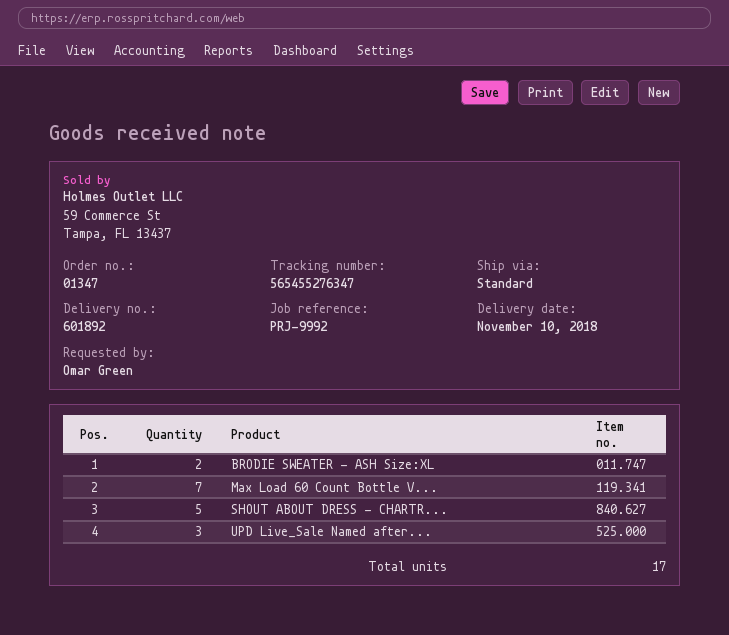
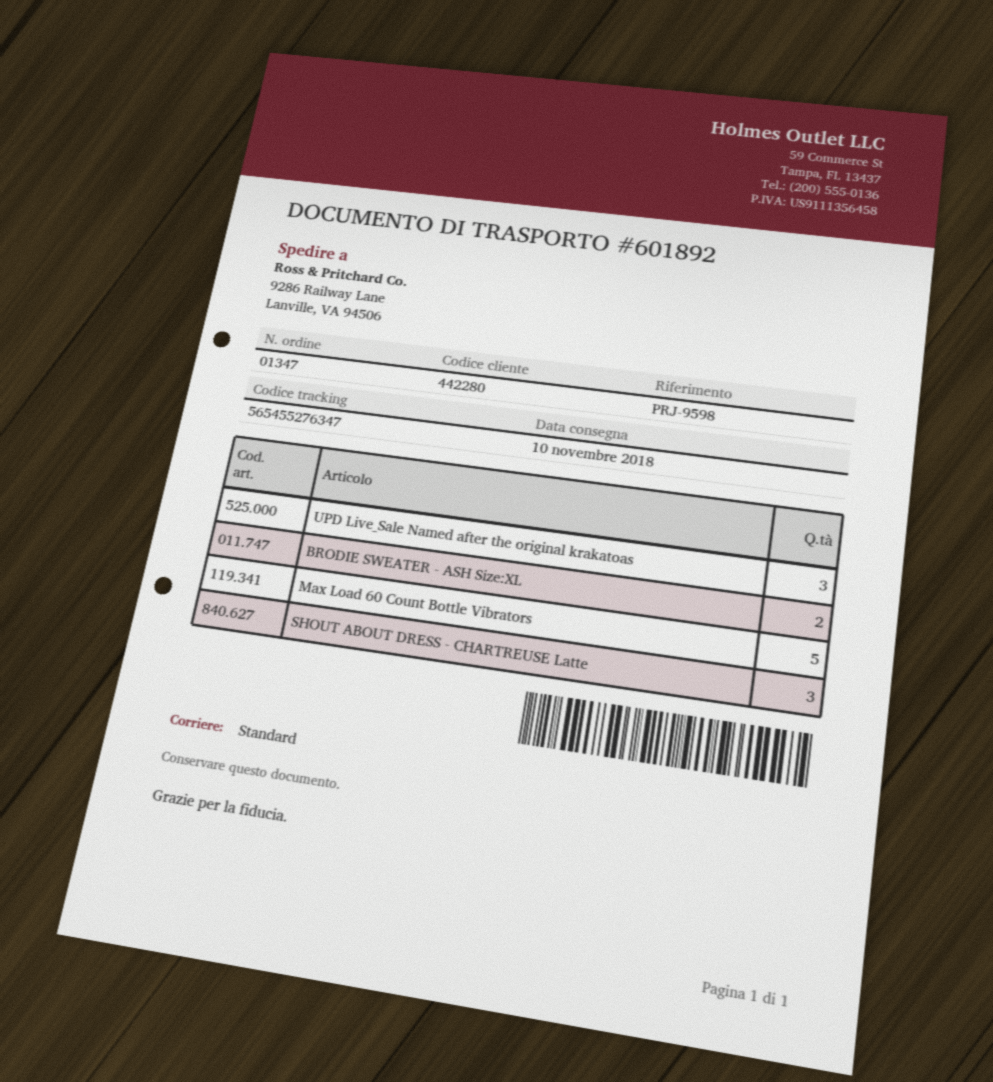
reference: PRJ-9992 -> PRJ-9598
Max Load 60 Count Bottle V...: 7 -> 5
SHOUT ABOUT DRESS - CHARTR...: 5 -> 3

